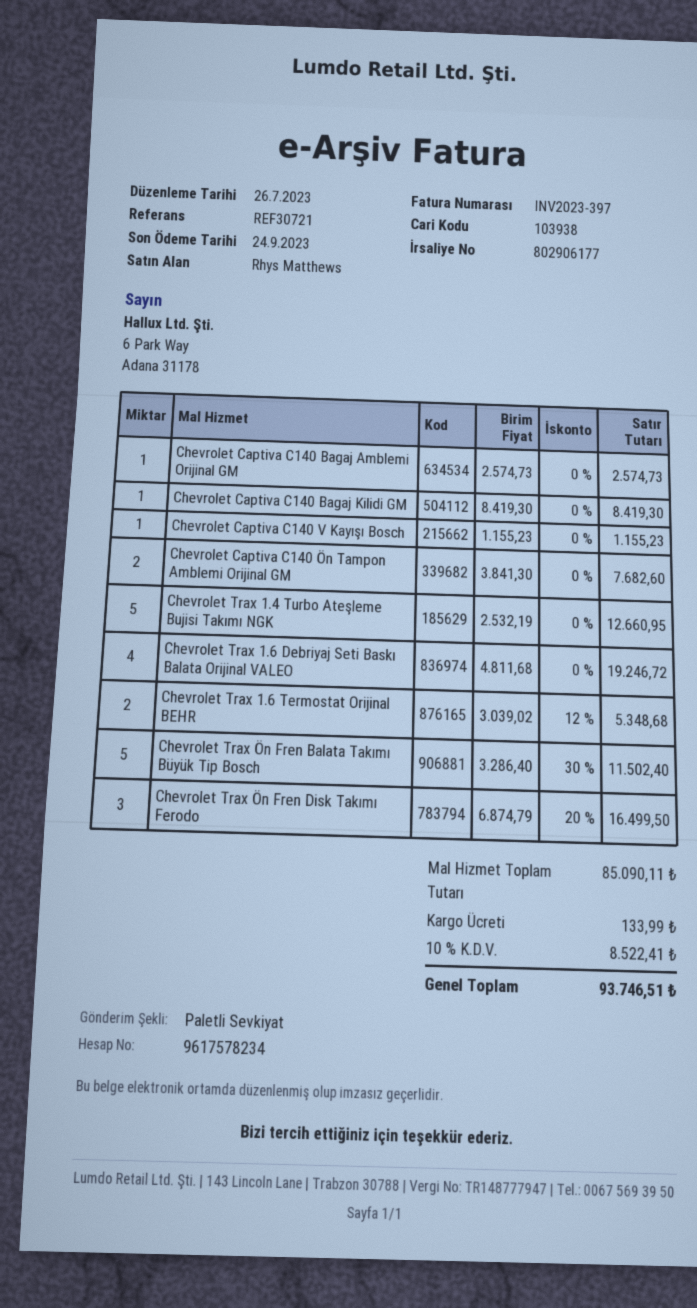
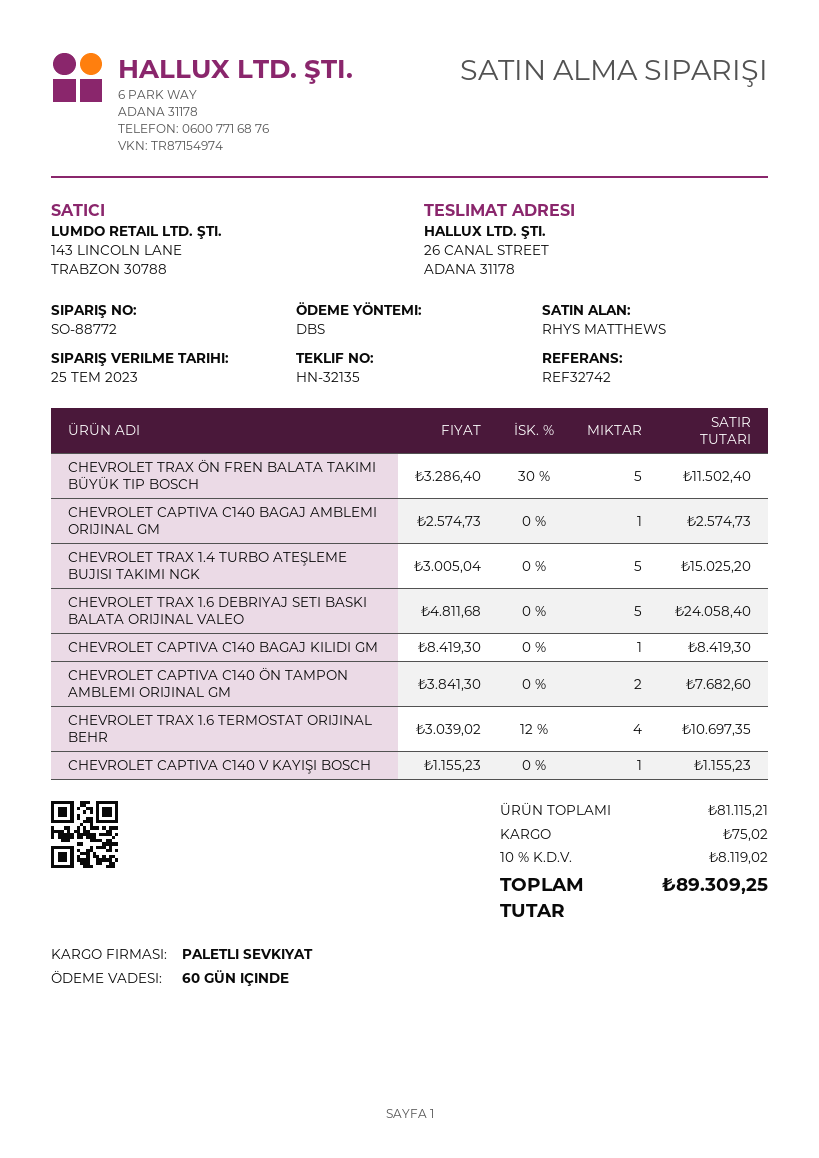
reference: REF30721 -> REF32742
Chevrolet Trax 1.4 Turbo Ateşleme Bujisi Takımı NGK: 5 x 2532.19 = 12660.95 -> 5 x 3005.04 = 15025.20
Chevrolet Trax 1.6 Debriyaj Seti Baskı Balata Orijinal VALEO: 4 x 4811.68 = 19246.72 -> 5 x 4811.68 = 24058.40
Chevrolet Trax 1.6 Termostat Orijinal BEHR: 2 x 3039.02 - 12% = 5348.68 -> 4 x 3039.02 - 12% = 10697.35
Chevrolet Trax Ön Fren Disk Takımı Ferodo: 3 x 6874.79 - 20% = 16499.50 -> none
subtotal: 85090.11 -> 81115.21
shipping: 133.99 -> 75.02
tax: 10% = 8522.41 -> 10% = 8119.02
total: 93746.51 -> 89309.25

